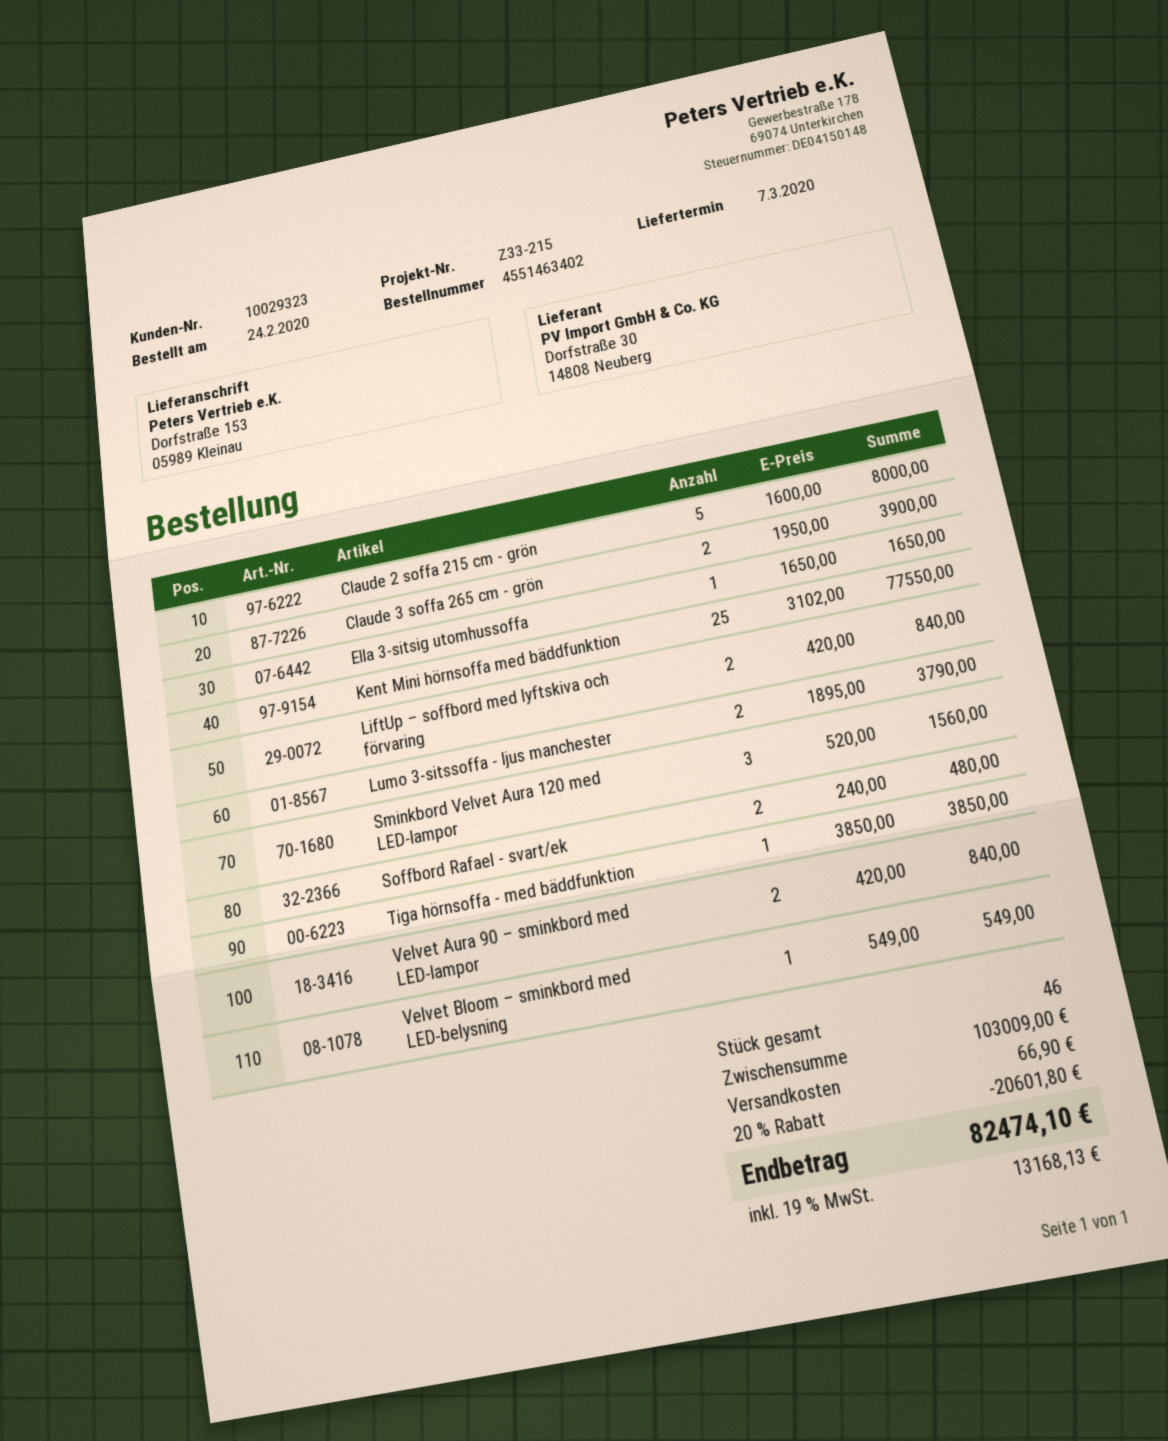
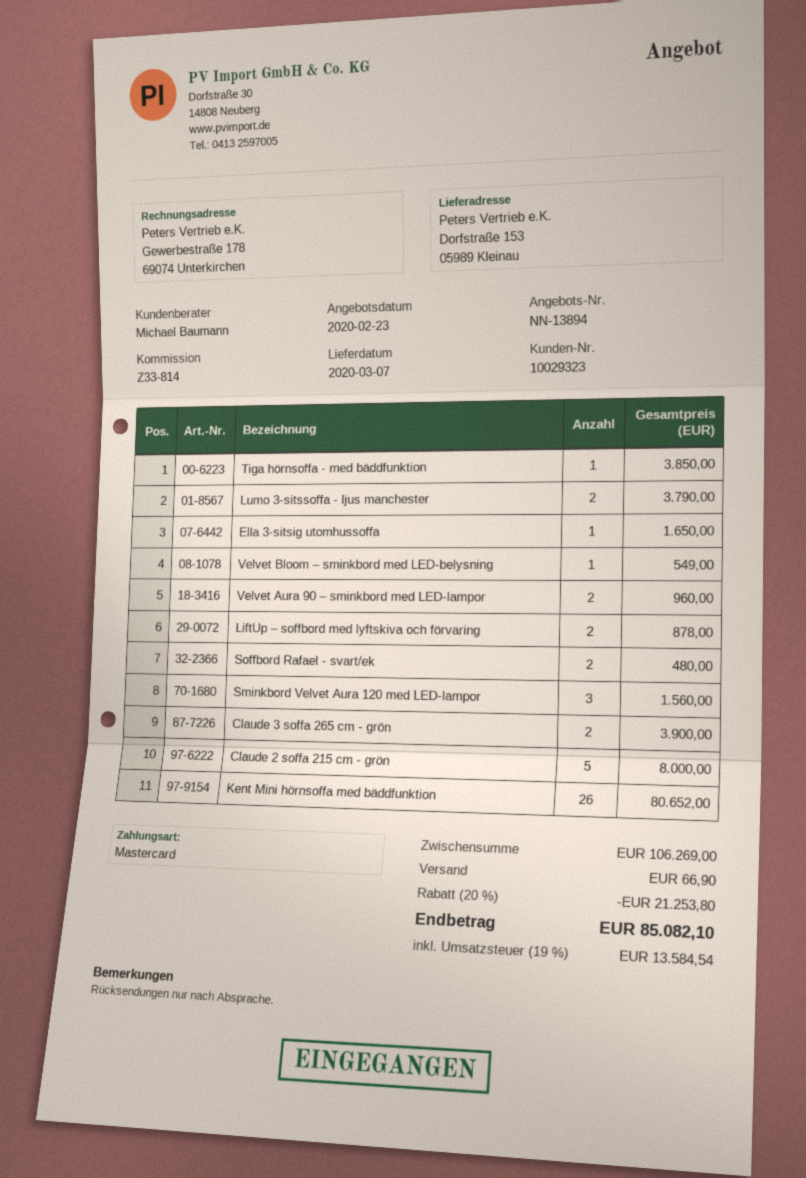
reference: Z33-215 -> Z33-814
Kent Mini hörnsoffa med bäddfunktion: 25 for 77550.00 -> 26 for 80652.00
LiftUp – soffbord med lyftskiva och förvaring: 2 for 840.00 -> 2 for 878.00
Velvet Aura 90 – sminkbord med LED-lampor: 2 for 840.00 -> 2 for 960.00
subtotal: 103009.00 -> 106269.00
discount: 20% = 20601.80 -> 20% = 21253.80
tax: 19% = 13168.13 -> 19% = 13584.54
total: 82474.10 -> 85082.10

